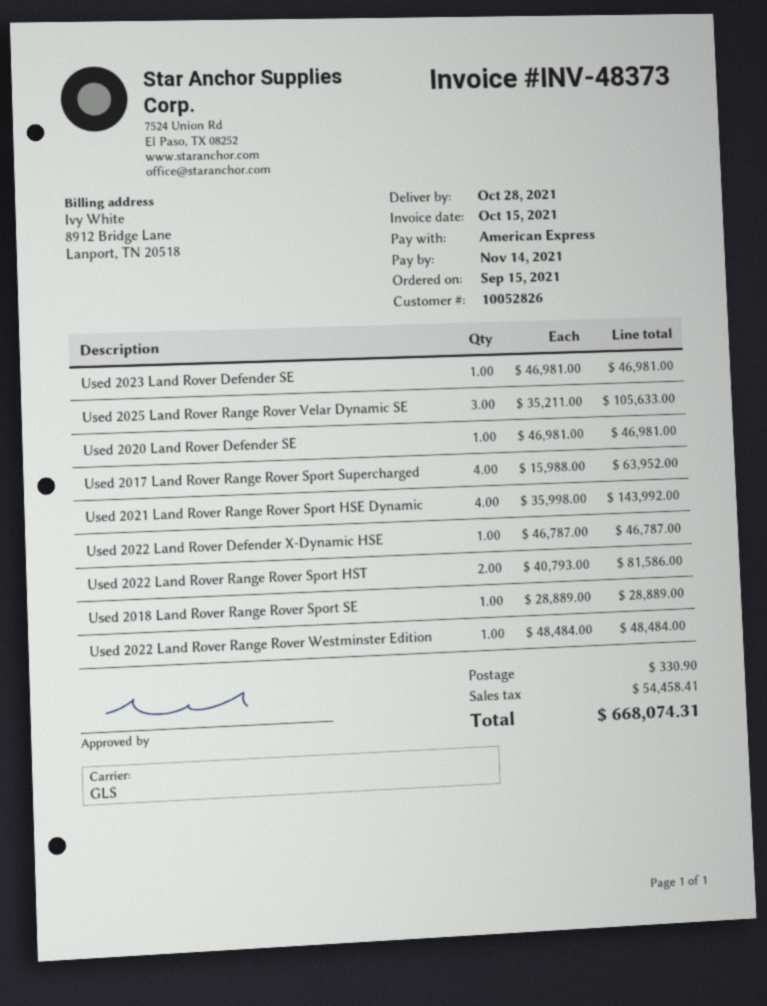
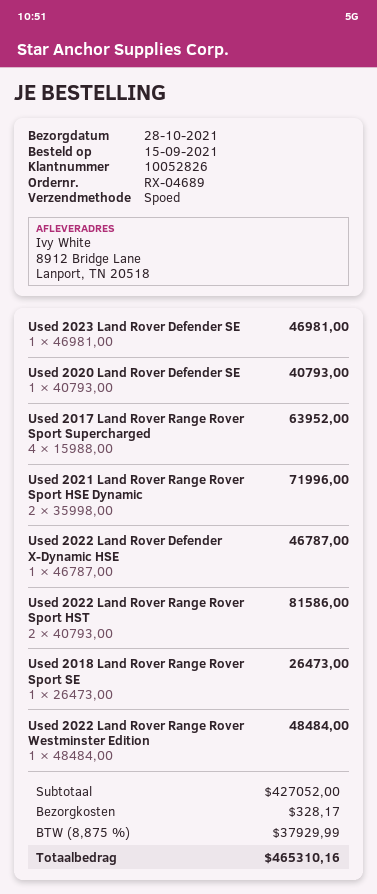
shipping method: GLS -> express
Used 2025 Land Rover Range Rover Velar Dynamic SE: 3 x 35211.00 = 105633.00 -> none
Used 2020 Land Rover Defender SE: 1 x 46981.00 = 46981.00 -> 1 x 40793.00 = 40793.00
Used 2021 Land Rover Range Rover Sport HSE Dynamic: 4 x 35998.00 = 143992.00 -> 2 x 35998.00 = 71996.00
Used 2018 Land Rover Range Rover Sport SE: 1 x 28889.00 = 28889.00 -> 1 x 26473.00 = 26473.00
shipping: 330.90 -> 328.17
tax: 54458.41 -> 37929.99
total: 668074.31 -> 465310.16

